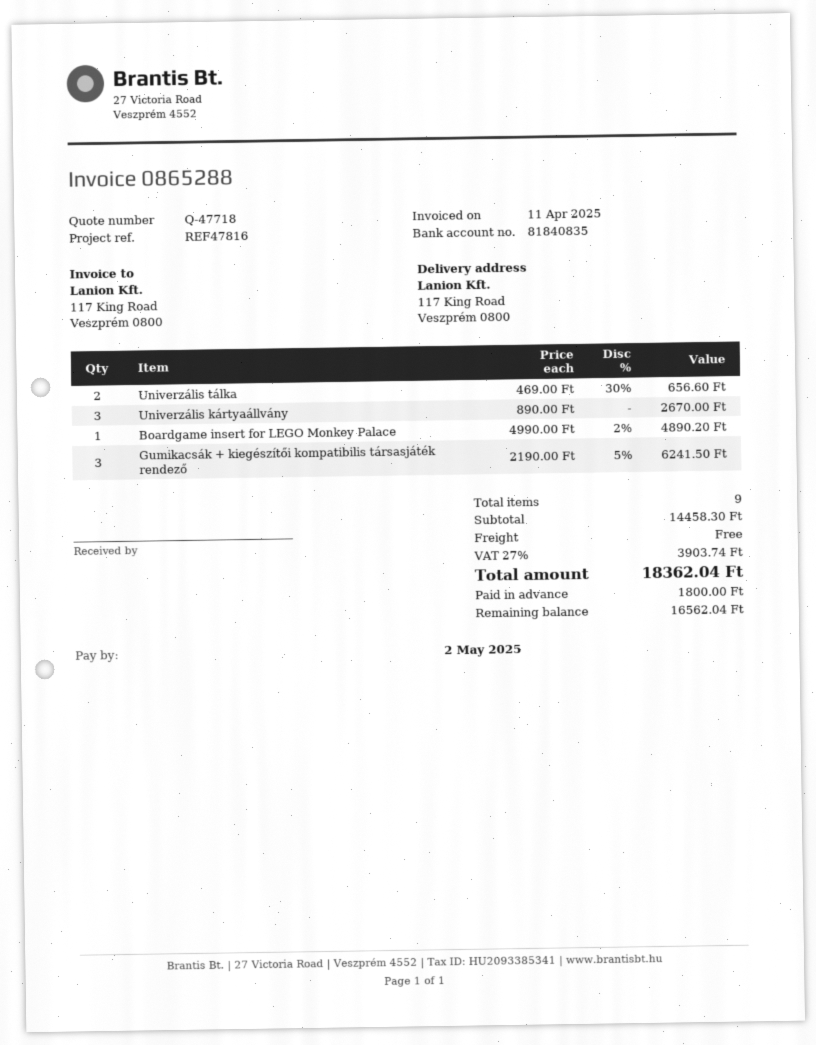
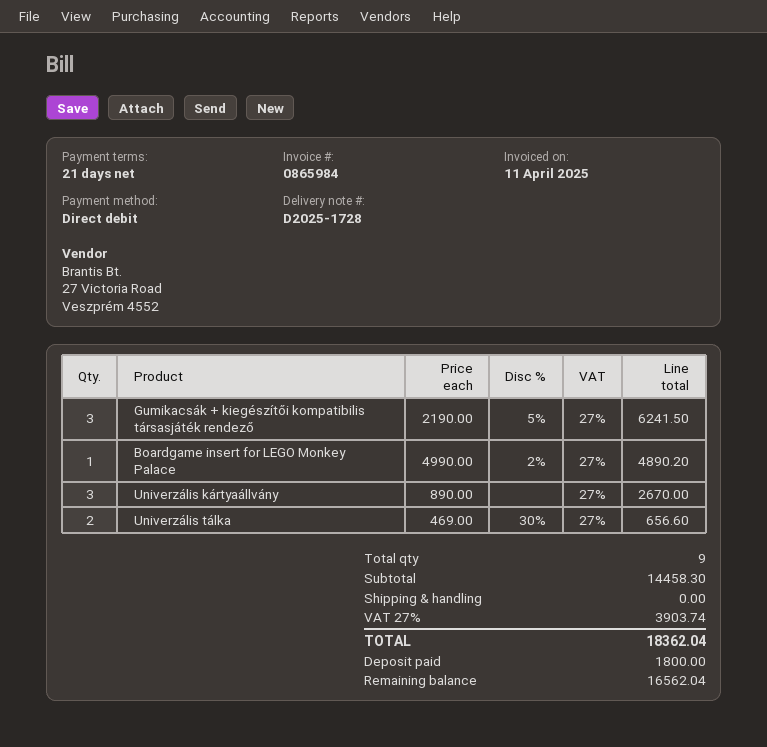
invoice number: 0865288 -> 0865984

